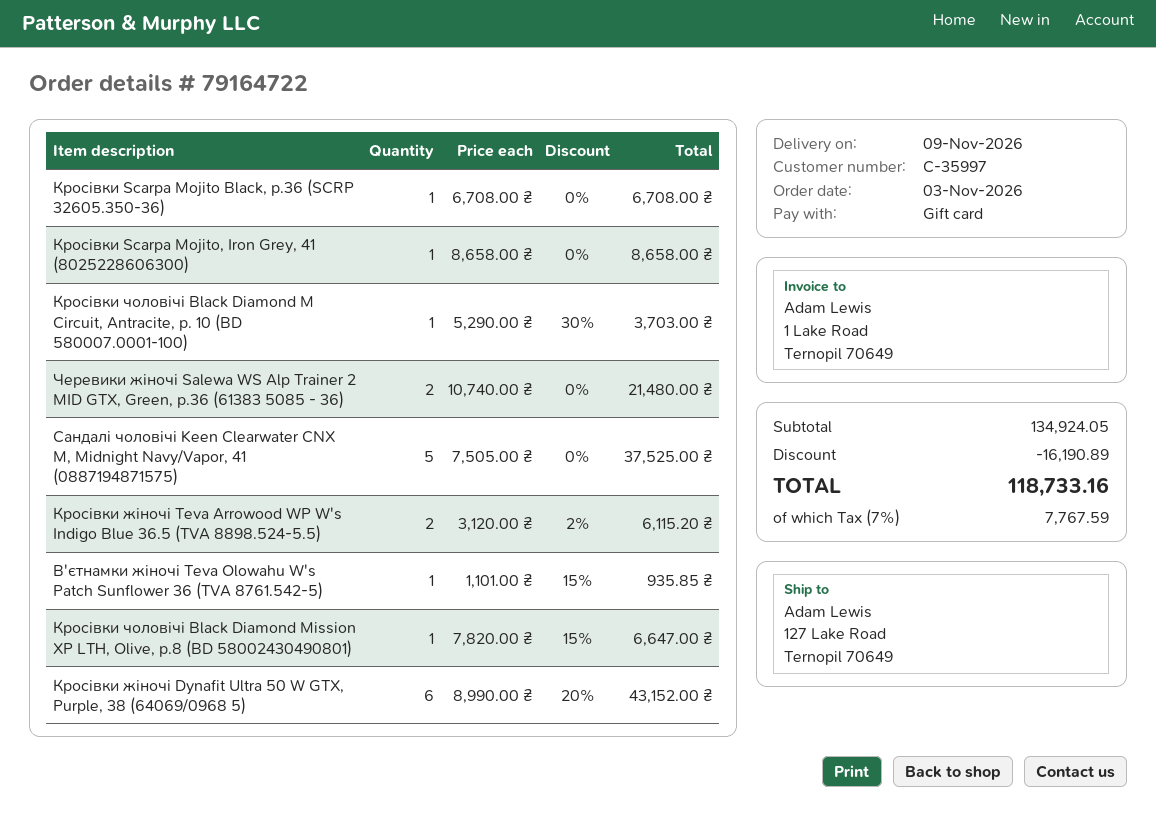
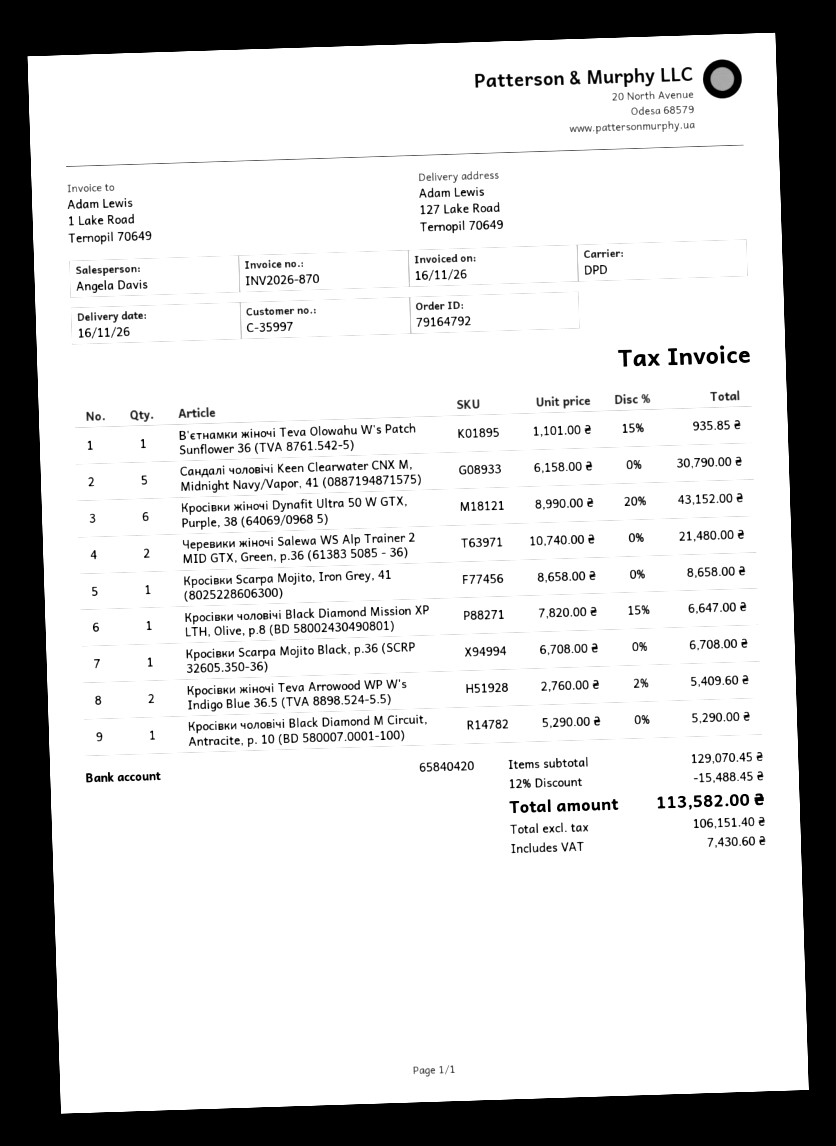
order number: 79164722 -> 79164792
delivery date: 2026-11-09 -> 2026-11-16
Кросівки чоловічі Black Diamond M Circuit, Antracite, р. 10 (BD 580007.0001-100): 1 x 5290.00 - 30% = 3703.00 -> 1 x 5290.00 = 5290.00
Сандалі чоловічі Keen Clearwater CNX M, Midnight Navy/Vapor, 41 (0887194871575): 5 x 7505.00 = 37525.00 -> 5 x 6158.00 = 30790.00
Кросівки жіночі Teva Arrowood WP W's Indigo Blue 36.5 (TVA 8898.524-5.5): 2 x 3120.00 - 2% = 6115.20 -> 2 x 2760.00 - 2% = 5409.60
subtotal: 134924.05 -> 129070.45
discount: 16190.89 -> 15488.45
tax: 7767.59 -> 7430.60
total: 118733.16 -> 113582.00

